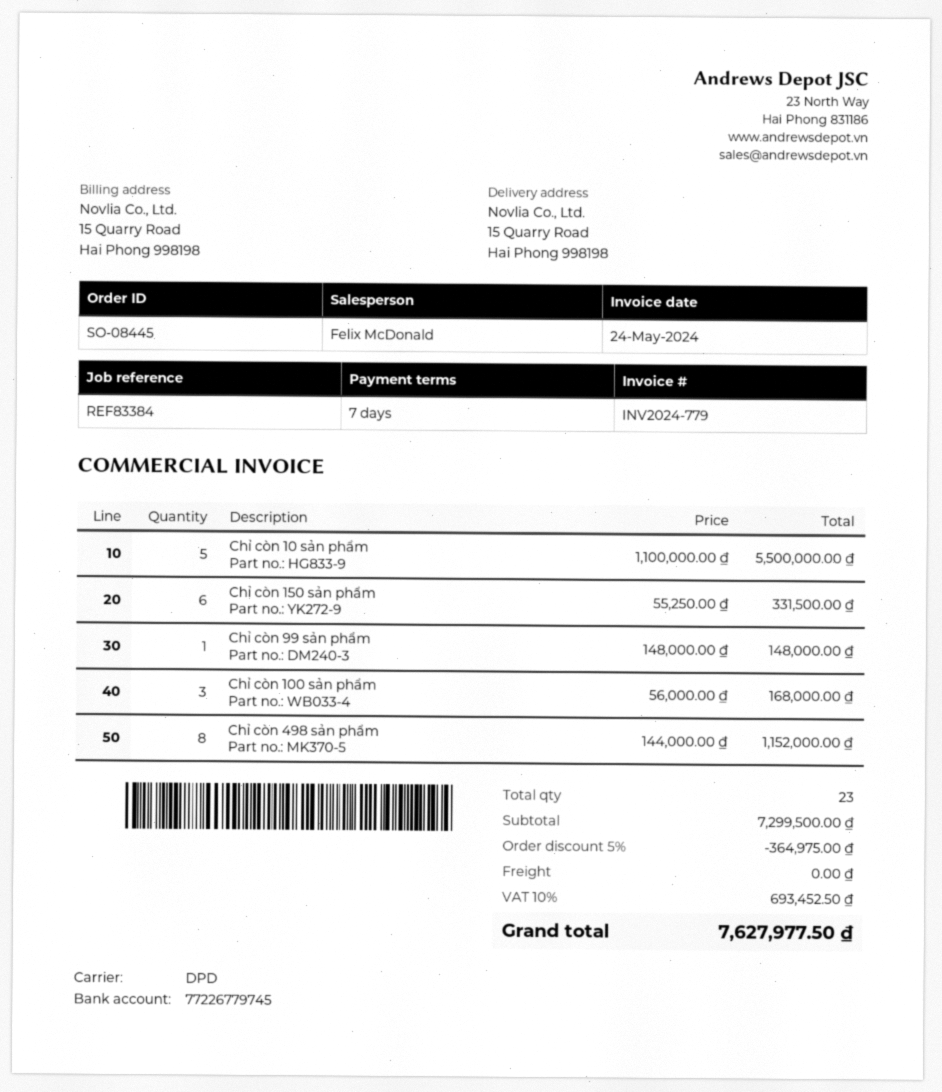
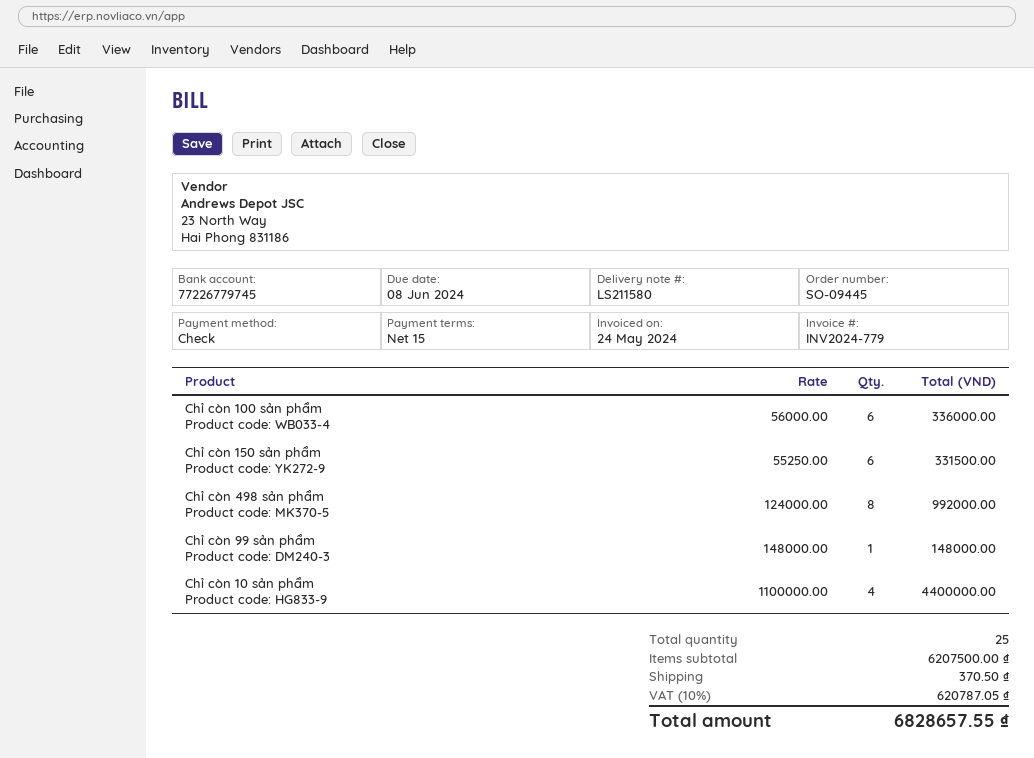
order number: SO-08445 -> SO-09445
payment terms: 7 days -> 15 days
Chỉ còn 10 sản phẩm: 5 x 1100000.00 = 5500000.00 -> 4 x 1100000.00 = 4400000.00
Chỉ còn 100 sản phẩm: 3 x 56000.00 = 168000.00 -> 6 x 56000.00 = 336000.00
Chỉ còn 498 sản phẩm: 8 x 144000.00 = 1152000.00 -> 8 x 124000.00 = 992000.00
total quantity: 23 -> 25
subtotal: 7299500.00 -> 6207500.00
discount: 5% = 364975.00 -> none
shipping: 0.00 -> 370.50
tax: 10% = 693452.50 -> 10% = 620787.05
total: 7627977.50 -> 6828657.55

